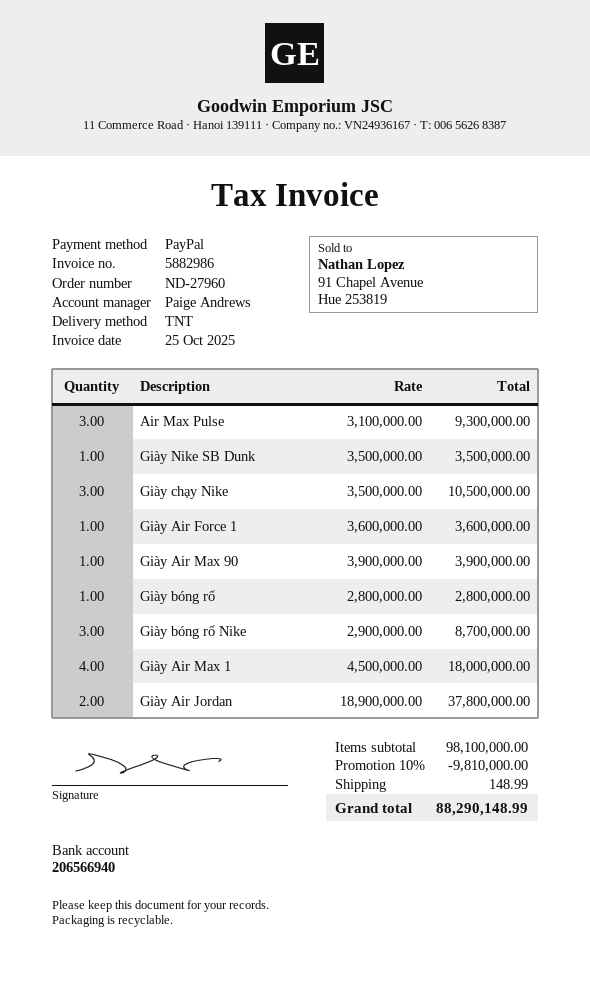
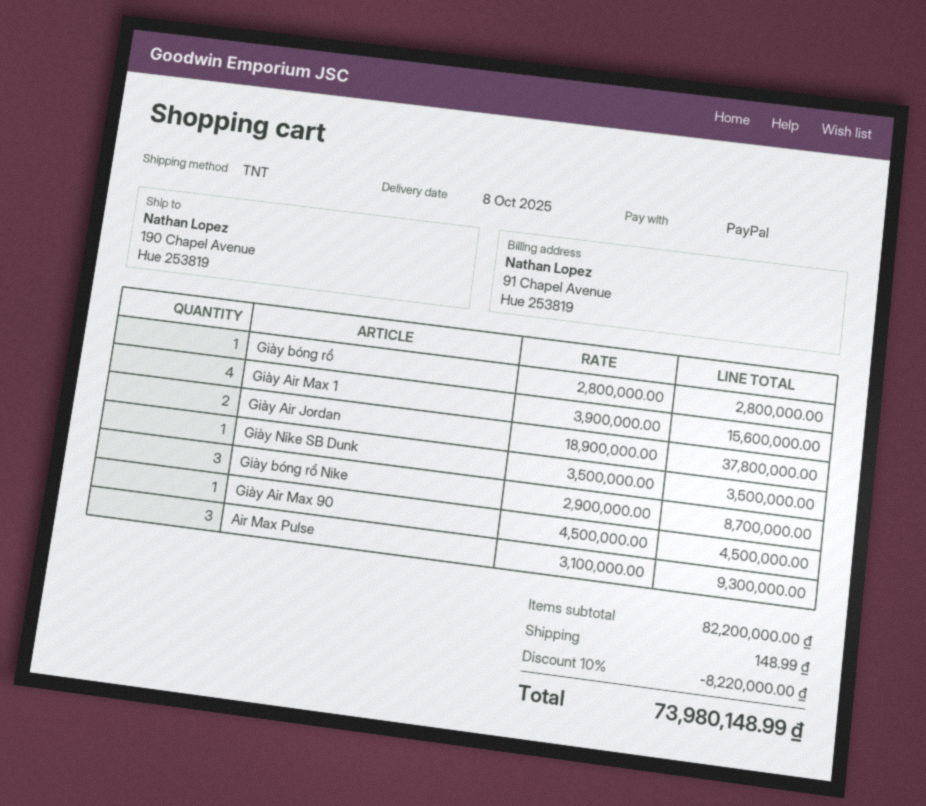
Giày chạy Nike: 3 x 3500000.00 = 10500000.00 -> none
Giày Air Force 1: 1 x 3600000.00 = 3600000.00 -> none
Giày Air Max 90: 1 x 3900000.00 = 3900000.00 -> 1 x 4500000.00 = 4500000.00
Giày Air Max 1: 4 x 4500000.00 = 18000000.00 -> 4 x 3900000.00 = 15600000.00
subtotal: 98100000.00 -> 82200000.00
discount: 10% = 9810000.00 -> 10% = 8220000.00
total: 88290148.99 -> 73980148.99

